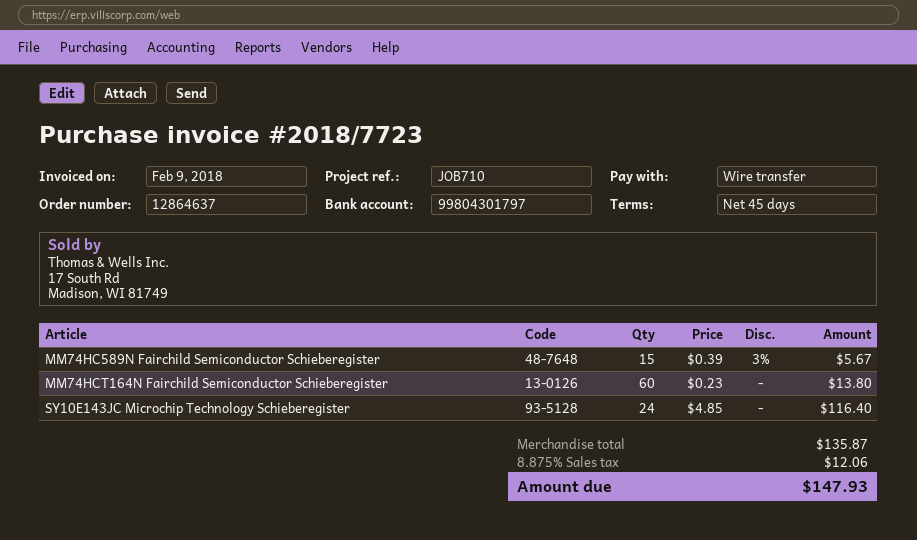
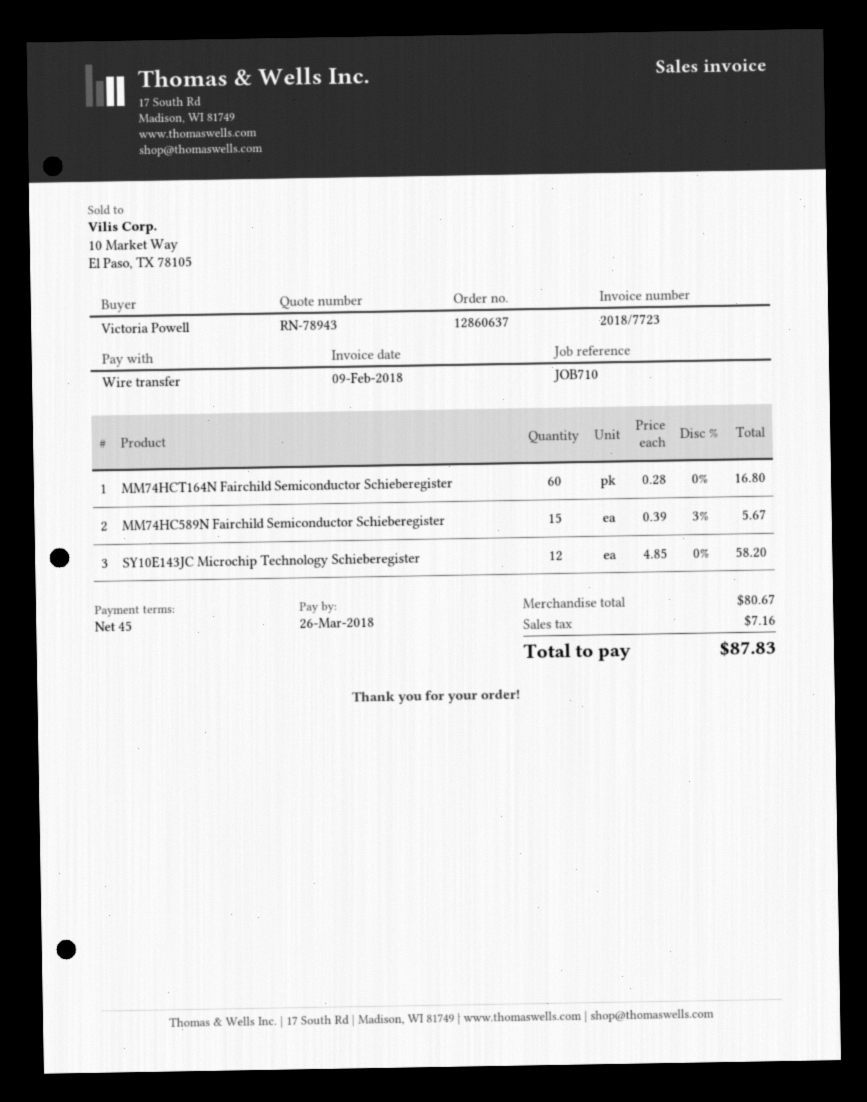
order number: 12864637 -> 12860637
MM74HCT164N Fairchild Semiconductor Schieberegister: 60 x 0.23 = 13.80 -> 60 x 0.28 = 16.80
SY10E143JC Microchip Technology Schieberegister: 24 x 4.85 = 116.40 -> 12 x 4.85 = 58.20
subtotal: 135.87 -> 80.67
tax: 12.06 -> 7.16
total: 147.93 -> 87.83

